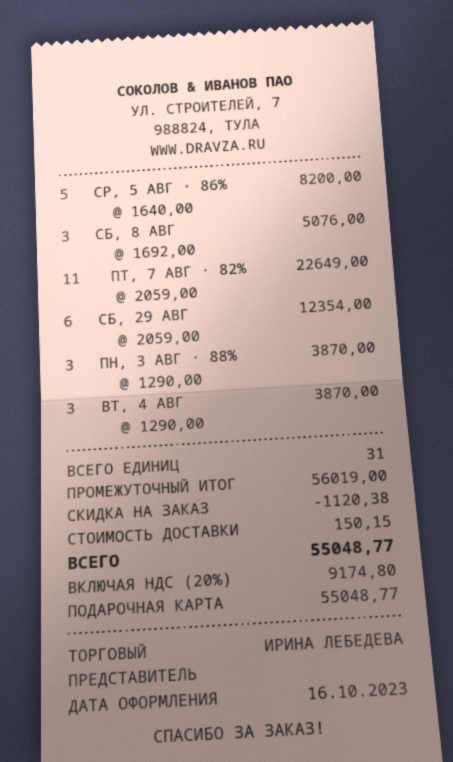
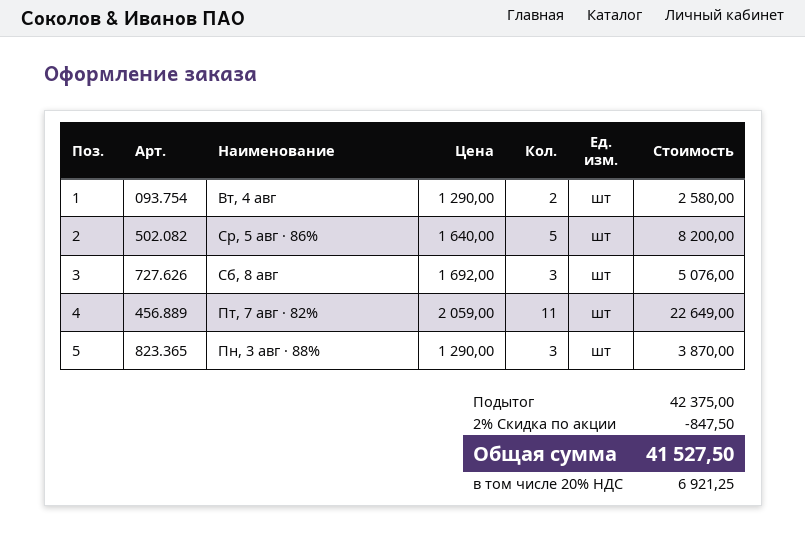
СБ, 29 АВГ: 6 x 2059.00 = 12354.00 -> none
ВТ, 4 АВГ: 3 x 1290.00 = 3870.00 -> 2 x 1290.00 = 2580.00
subtotal: 56019.00 -> 42375.00
discount: 1120.38 -> 847.50
shipping: 150.15 -> none
tax: 20% = 9174.80 -> 20% = 6921.25
total: 55048.77 -> 41527.50

